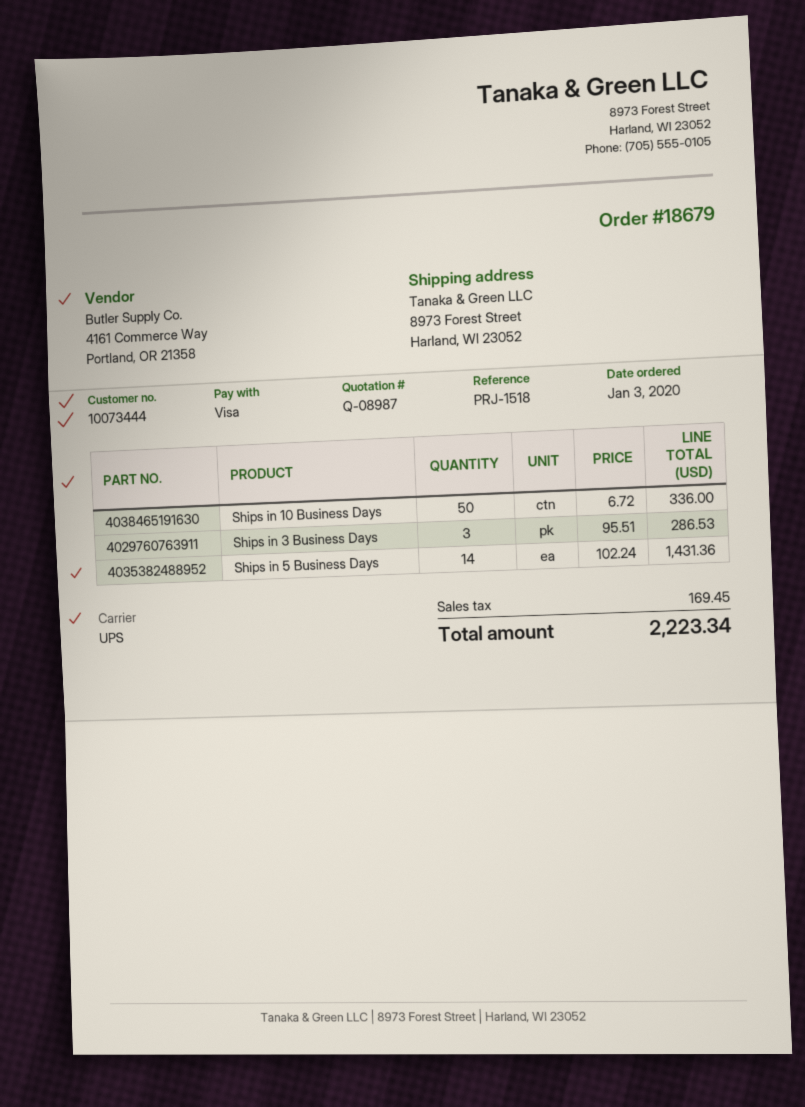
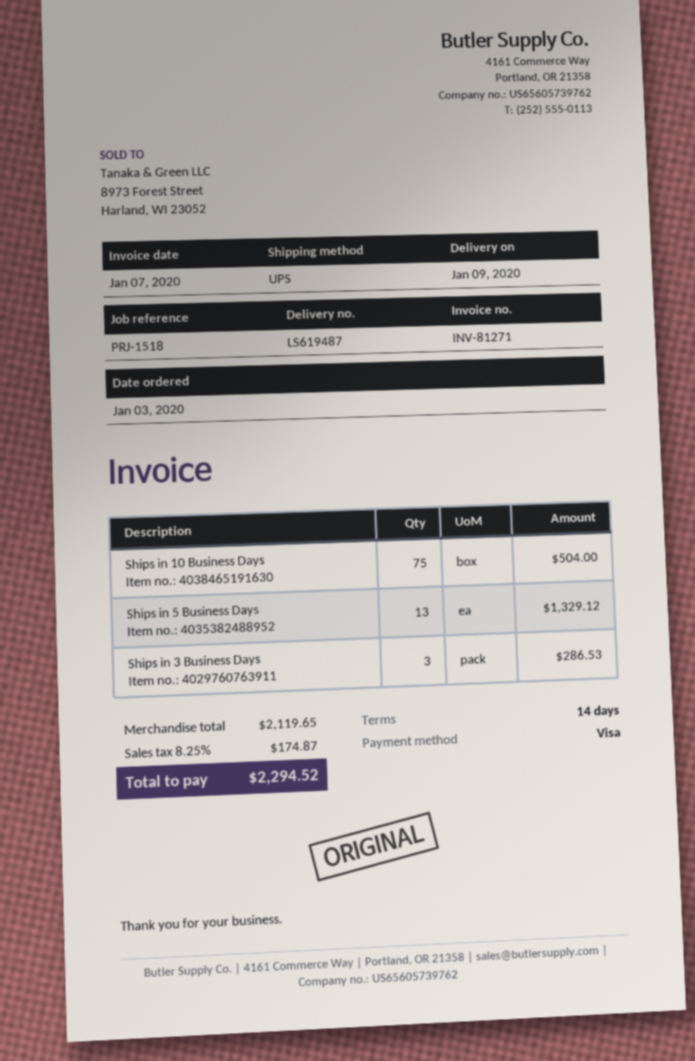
Ships in 10 Business Days: 50 for 336.00 -> 75 for 504.00
Ships in 5 Business Days: 14 for 1431.36 -> 13 for 1329.12
tax: 169.45 -> 174.87
total: 2223.34 -> 2294.52

